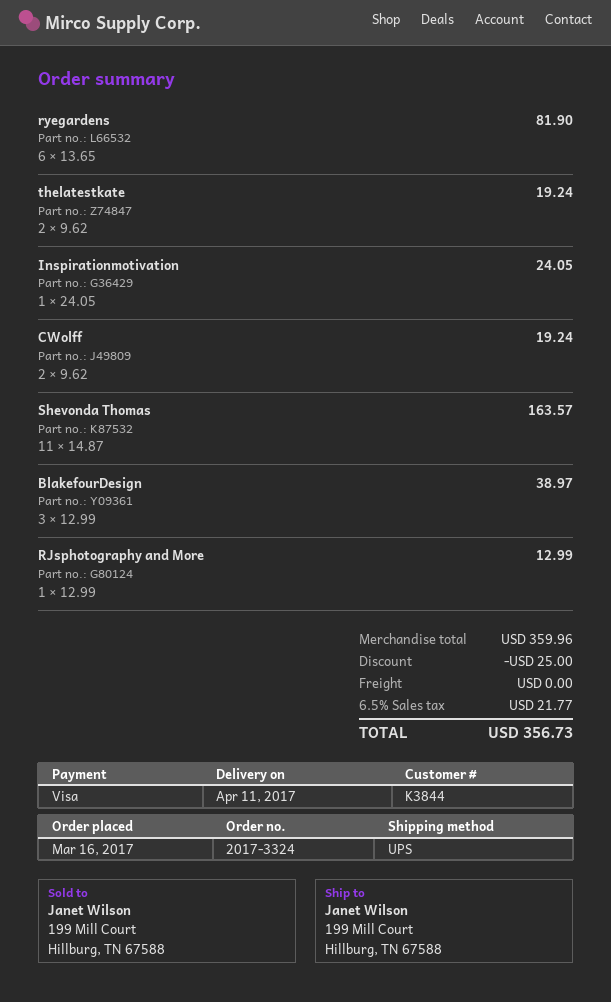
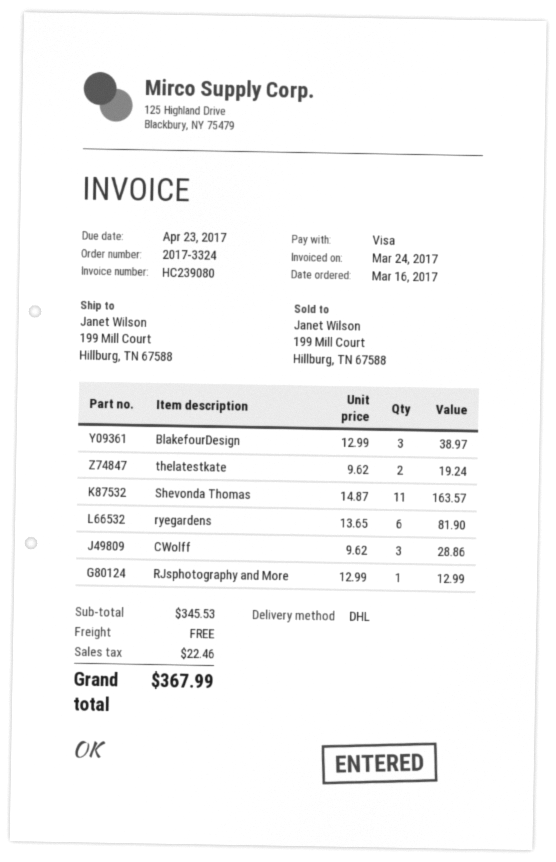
shipping method: UPS -> DHL
Inspirationmotivation: 1 x 24.05 = 24.05 -> none
CWolff: 2 x 9.62 = 19.24 -> 3 x 9.62 = 28.86
subtotal: 359.96 -> 345.53
discount: 25.00 -> none
tax: 21.77 -> 22.46
total: 356.73 -> 367.99

